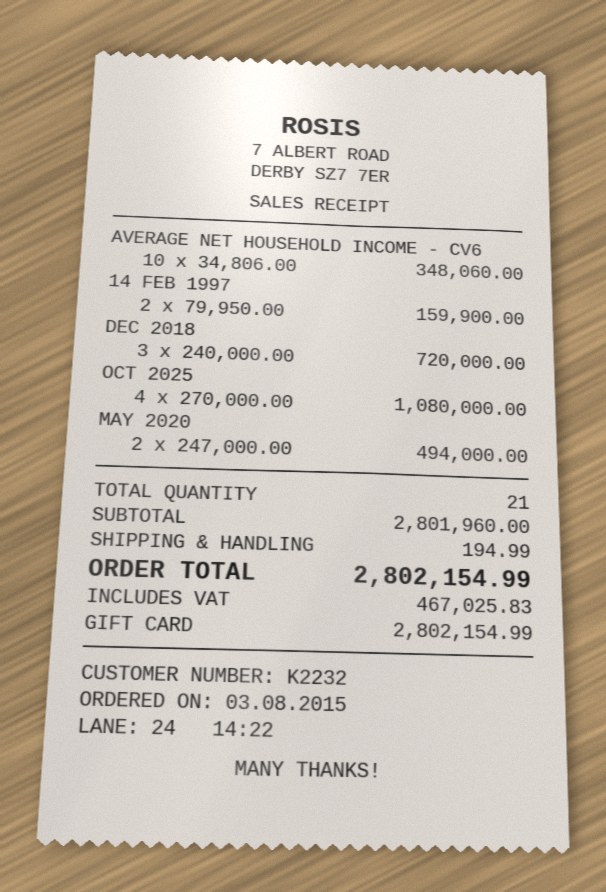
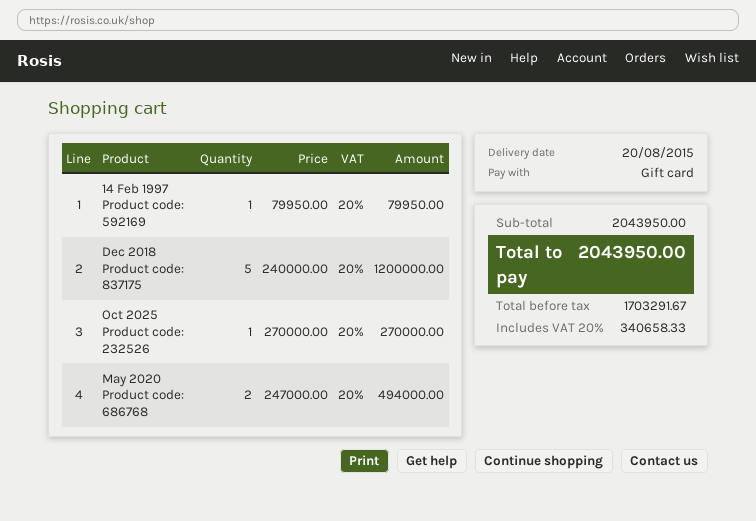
AVERAGE NET HOUSEHOLD INCOME - CV6: 10 x 34806.00 = 348060.00 -> none
14 FEB 1997: 2 x 79950.00 = 159900.00 -> 1 x 79950.00 = 79950.00
DEC 2018: 3 x 240000.00 = 720000.00 -> 5 x 240000.00 = 1200000.00
OCT 2025: 4 x 270000.00 = 1080000.00 -> 1 x 270000.00 = 270000.00
subtotal: 2801960.00 -> 2043950.00
shipping: 194.99 -> none
tax: 467025.83 -> 340658.33
total: 2802154.99 -> 2043950.00

